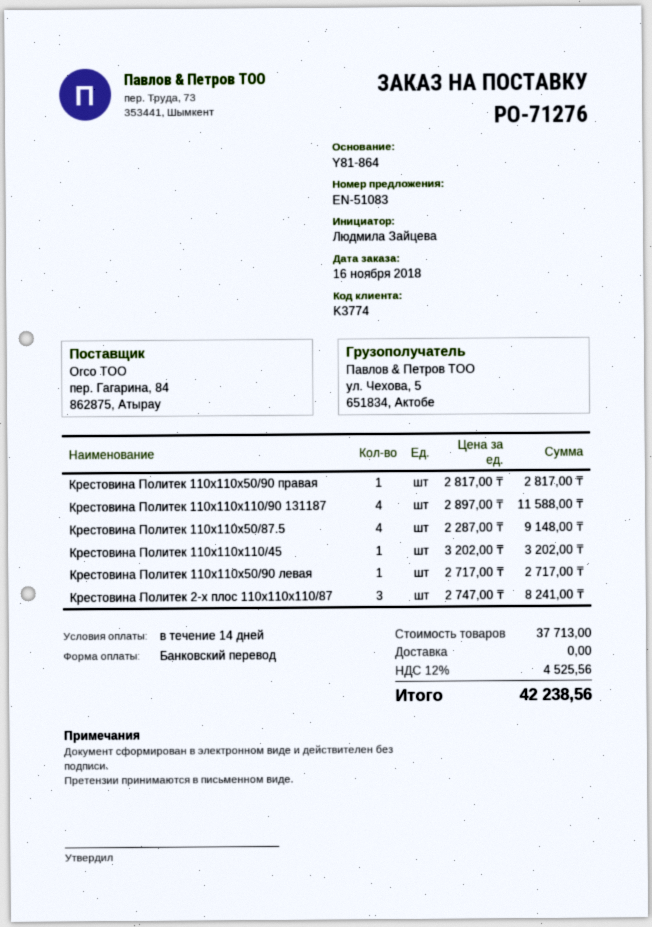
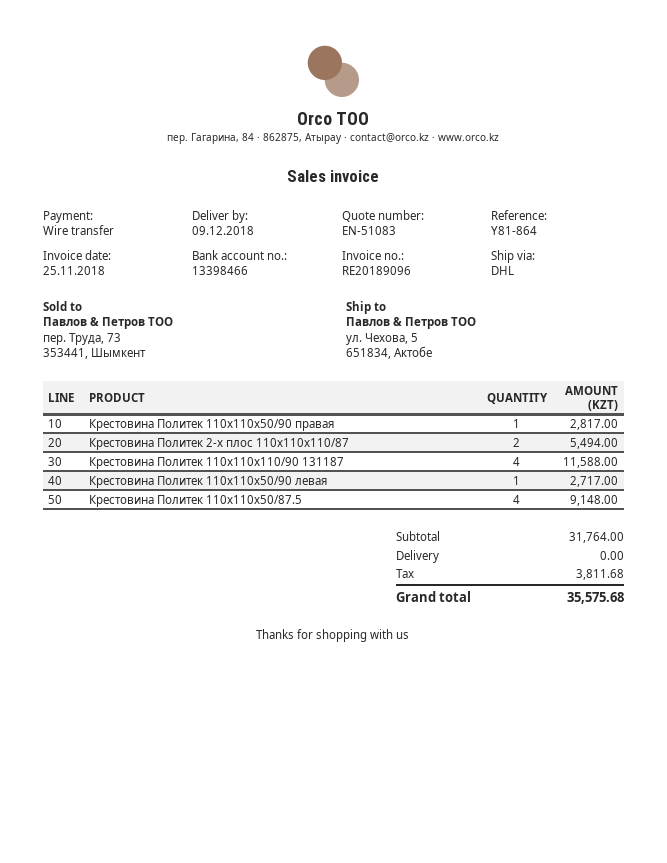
Крестовина Политек 110х110х110/45: 1 for 3202.00 -> none
Крестовина Политек 2-х плос 110x110x110/87: 3 for 8241.00 -> 2 for 5494.00
subtotal: 37713.00 -> 31764.00
tax: 4525.56 -> 3811.68
total: 42238.56 -> 35575.68

